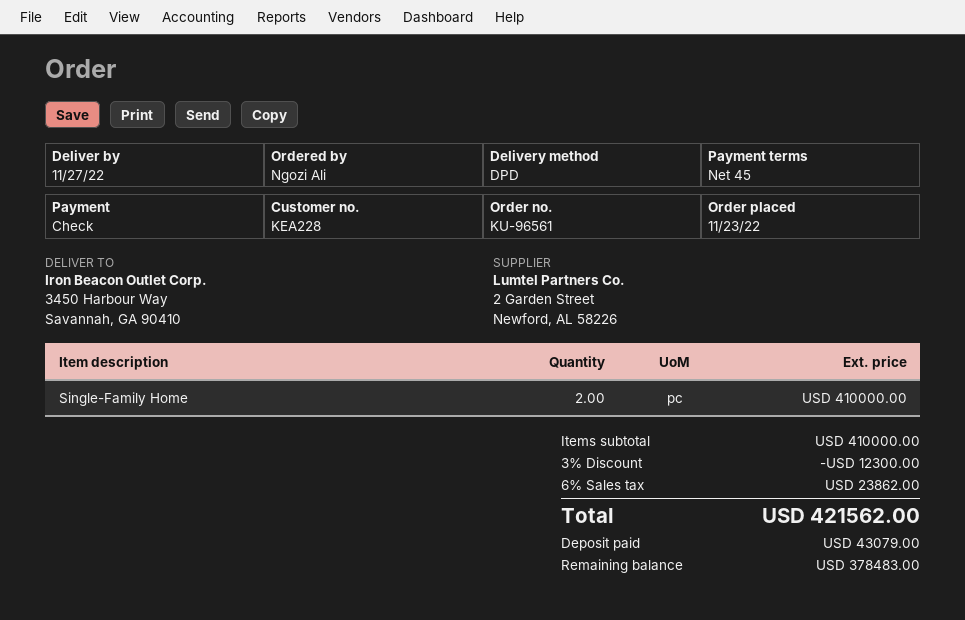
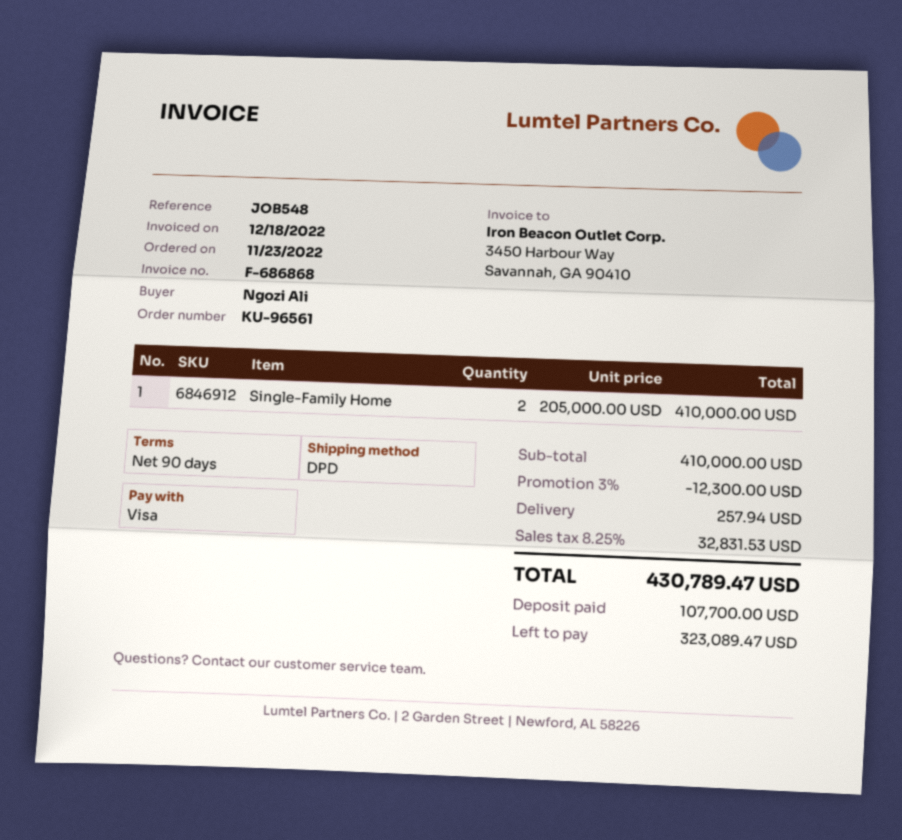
payment terms: 45 days -> 90 days
payment method: cheque -> Visa
shipping: none -> 257.94
tax: 6% = 23862.00 -> 8.25% = 32831.53
total: 421562.00 -> 430789.47
deposit: 43079.00 -> 107700.00
balance: 378483.00 -> 323089.47

